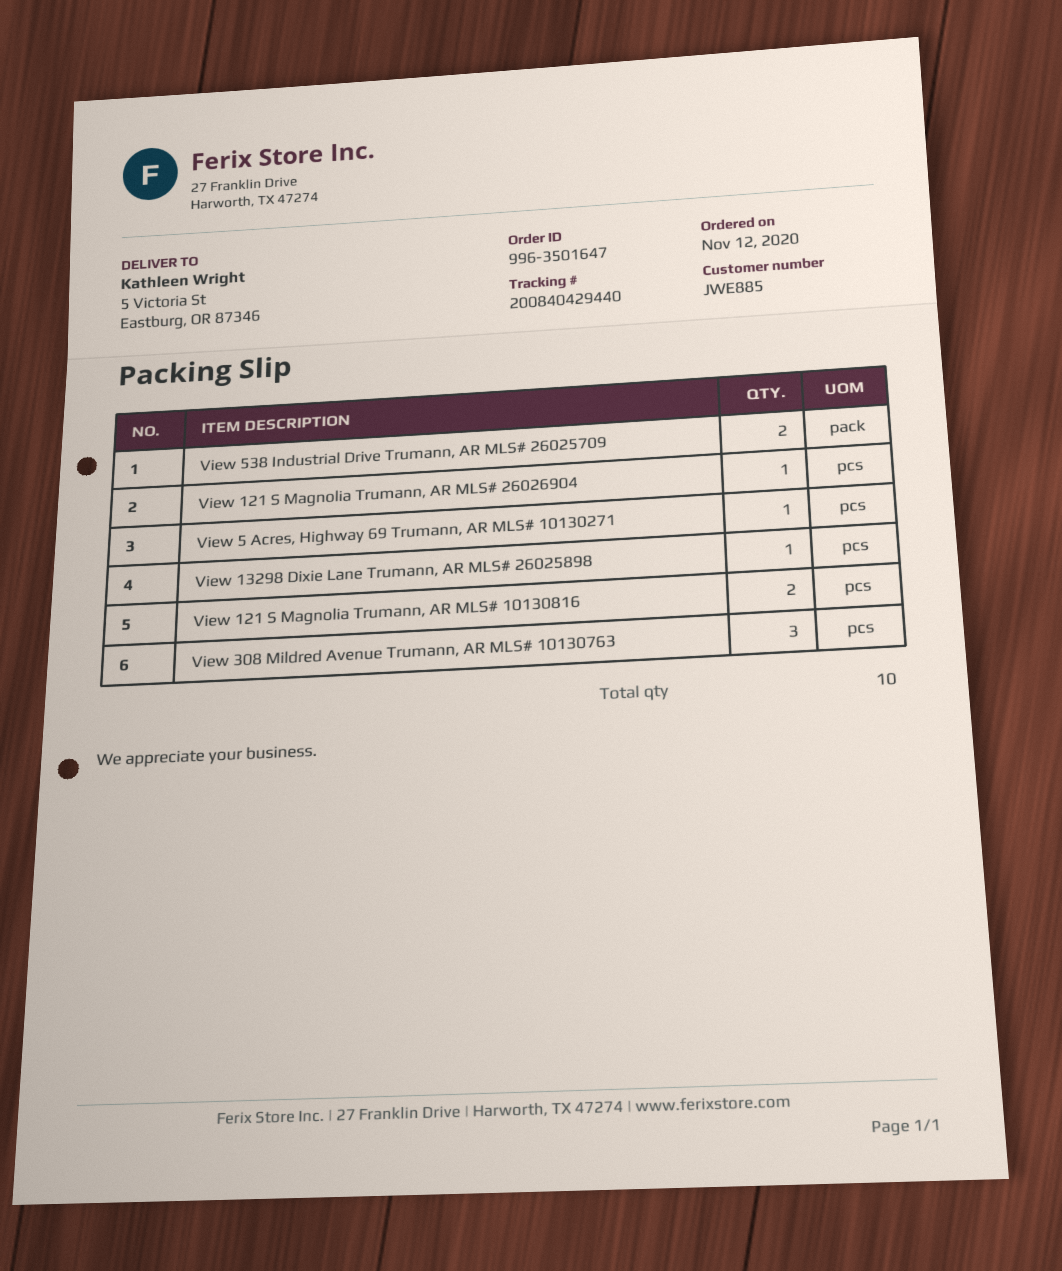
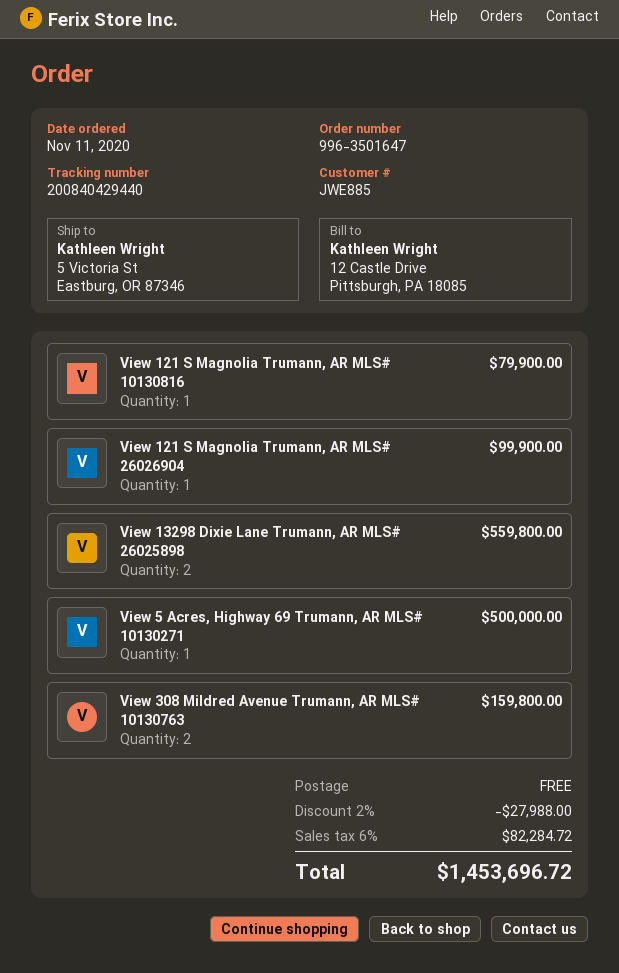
order date: 2020-11-12 -> 2020-11-11
View 538 Industrial Drive Trumann, AR MLS# 26025709: 2 -> none
View 13298 Dixie Lane Trumann, AR MLS# 26025898: 1 -> 2
View 121 S Magnolia Trumann, AR MLS# 10130816: 2 -> 1
View 308 Mildred Avenue Trumann, AR MLS# 10130763: 3 -> 2

